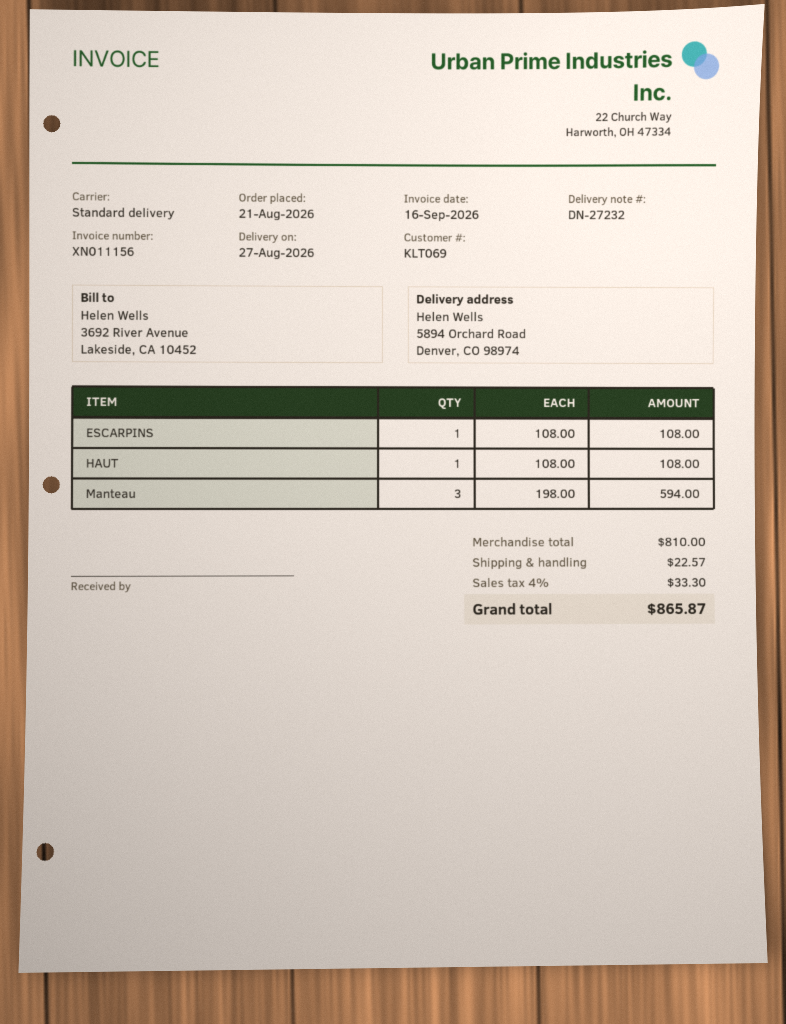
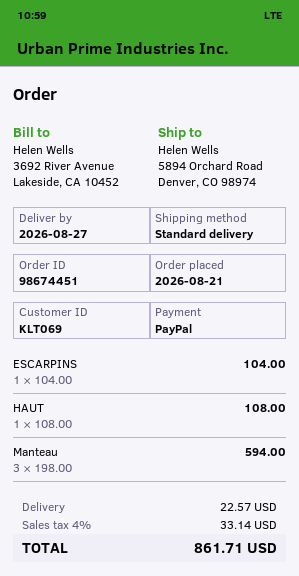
ESCARPINS: 1 x 108.00 = 108.00 -> 1 x 104.00 = 104.00
tax: 4% = 33.30 -> 4% = 33.14
total: 865.87 -> 861.71

